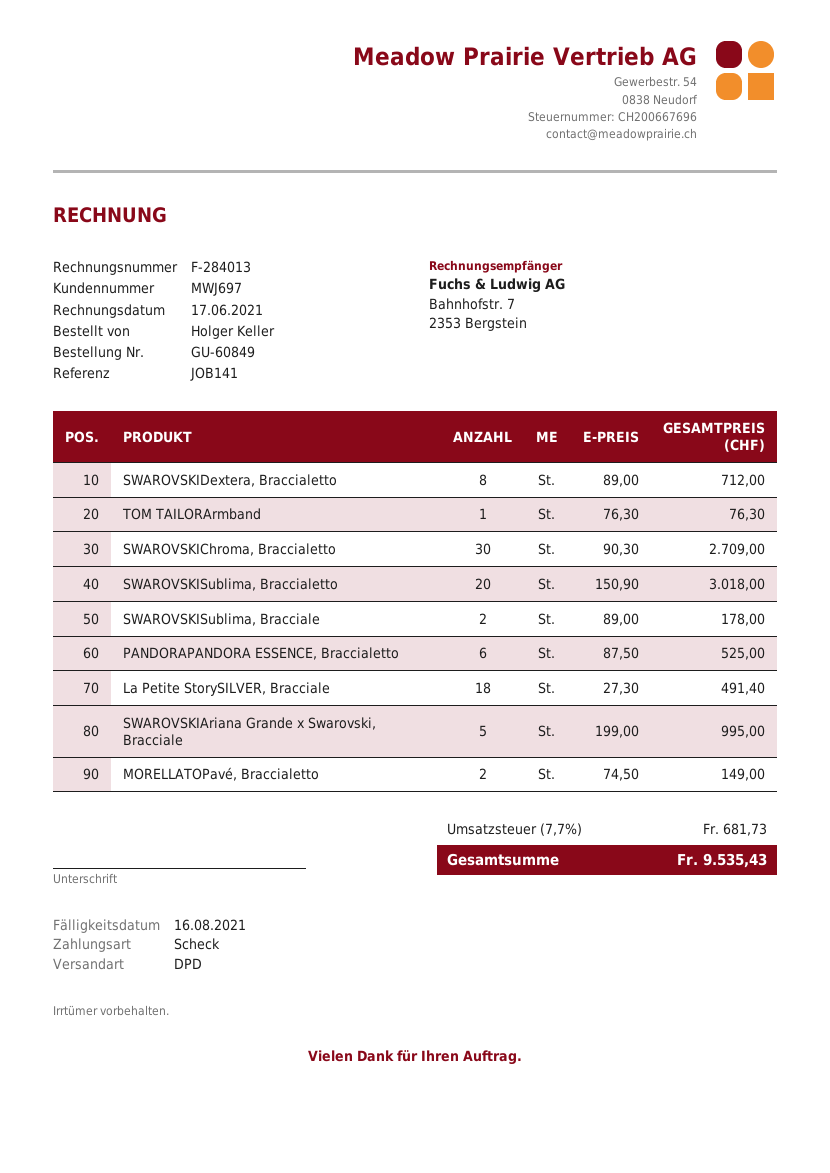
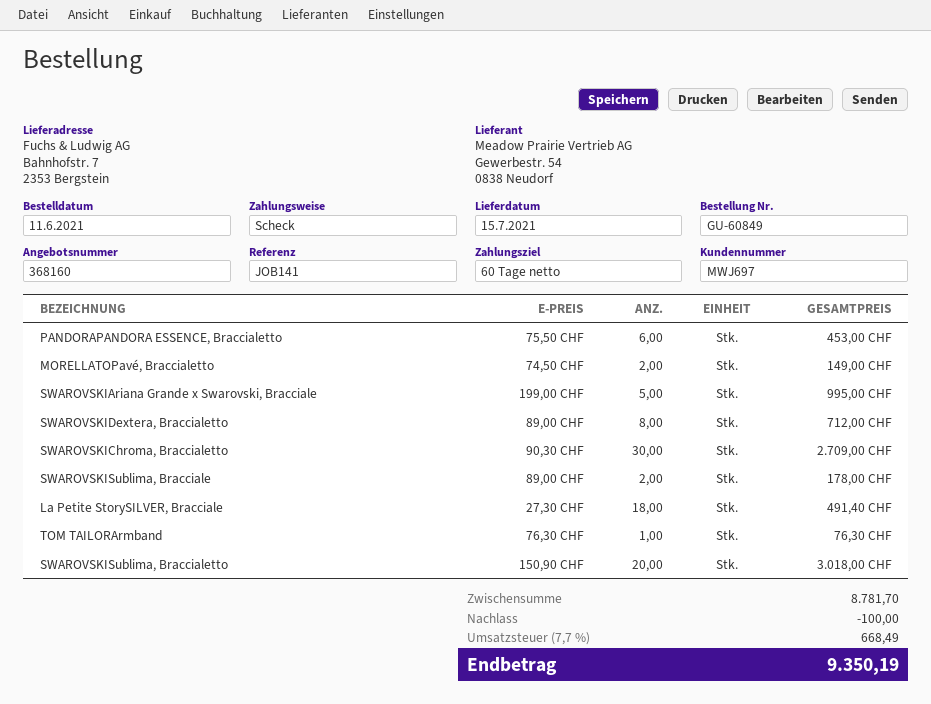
PANDORAPANDORA ESSENCE, Braccialetto: 6 x 87.50 = 525.00 -> 6 x 75.50 = 453.00
discount: none -> 100.00
tax: 7.7% = 681.73 -> 7.7% = 668.49
total: 9535.43 -> 9350.19

